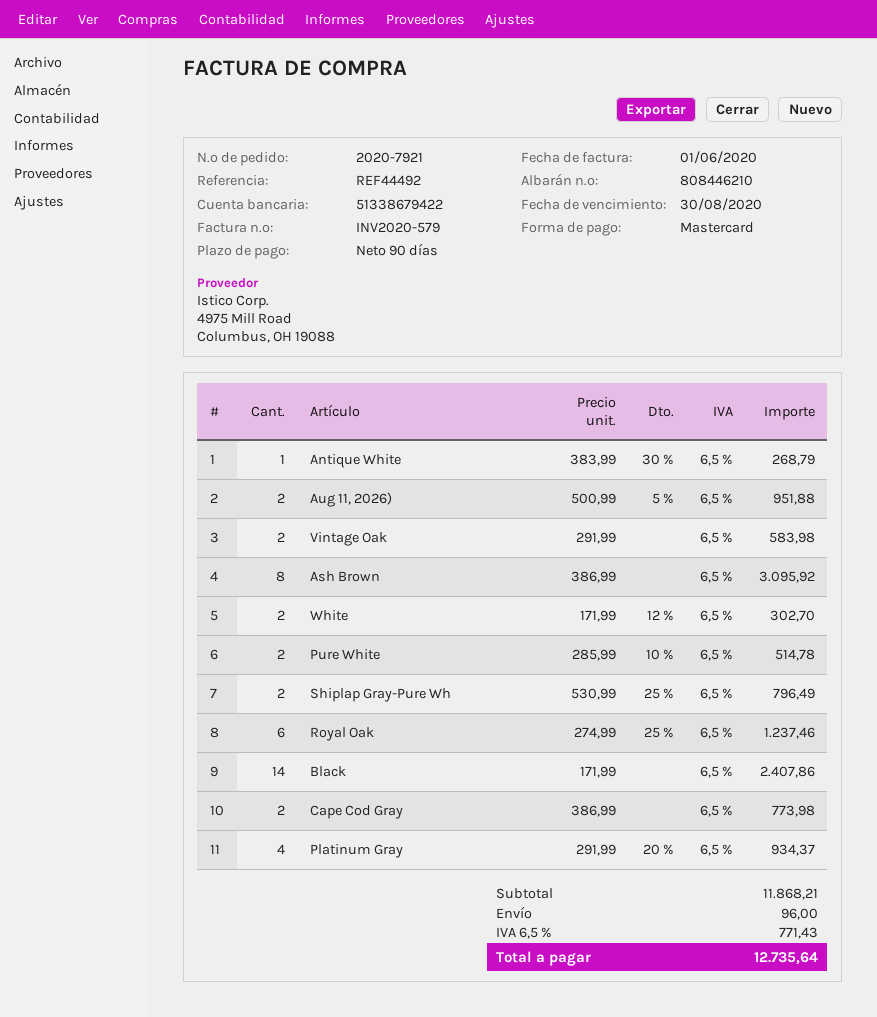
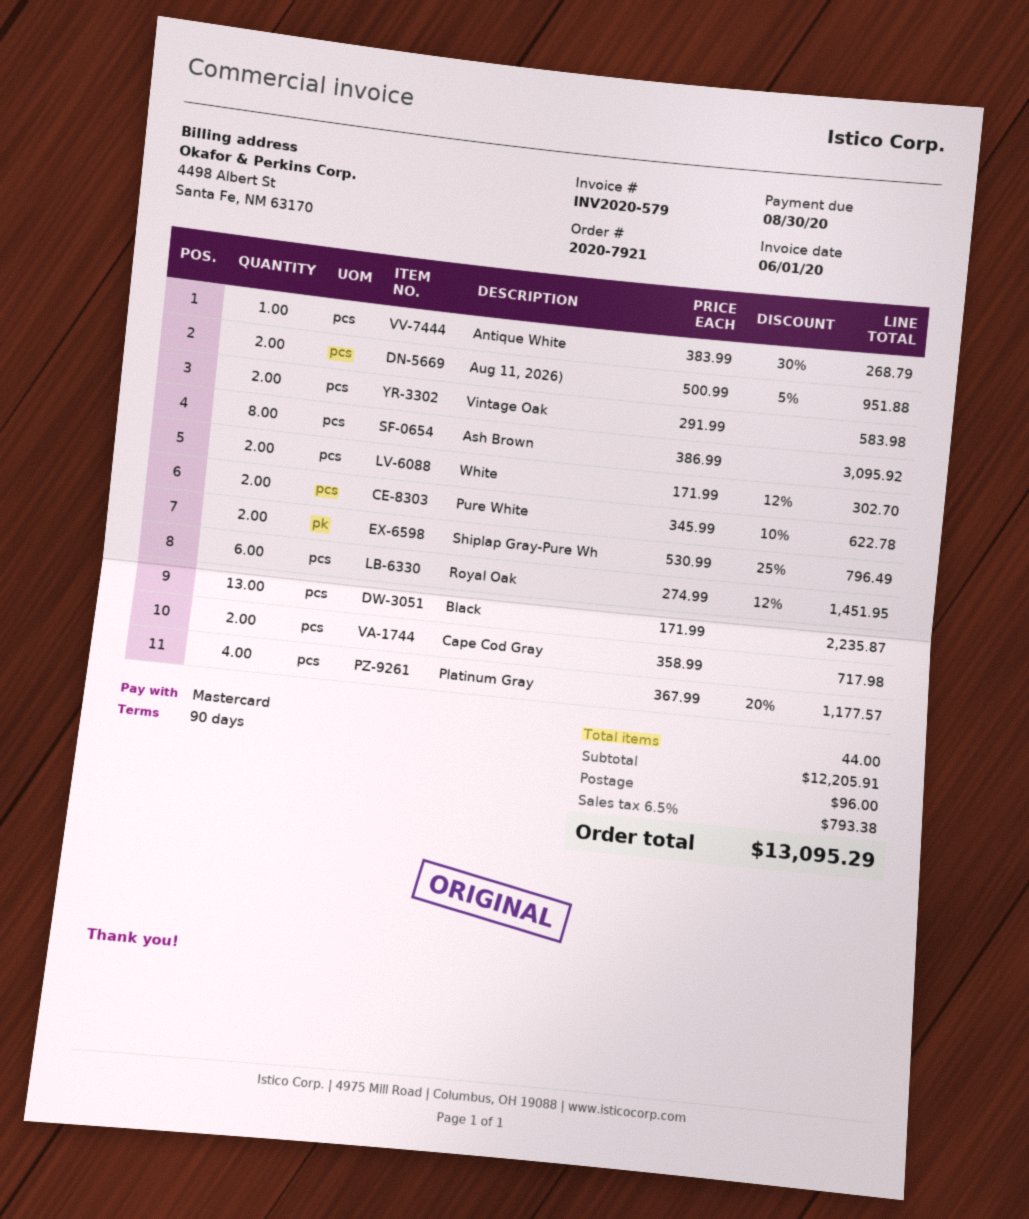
Pure White: 2 x 285.99 - 10% = 514.78 -> 2 x 345.99 - 10% = 622.78
Royal Oak: 6 x 274.99 - 25% = 1237.46 -> 6 x 274.99 - 12% = 1451.95
Black: 14 x 171.99 = 2407.86 -> 13 x 171.99 = 2235.87
Cape Cod Gray: 2 x 386.99 = 773.98 -> 2 x 358.99 = 717.98
Platinum Gray: 4 x 291.99 - 20% = 934.37 -> 4 x 367.99 - 20% = 1177.57
subtotal: 11868.21 -> 12205.91
tax: 6.5% = 771.43 -> 6.5% = 793.38
total: 12735.64 -> 13095.29

